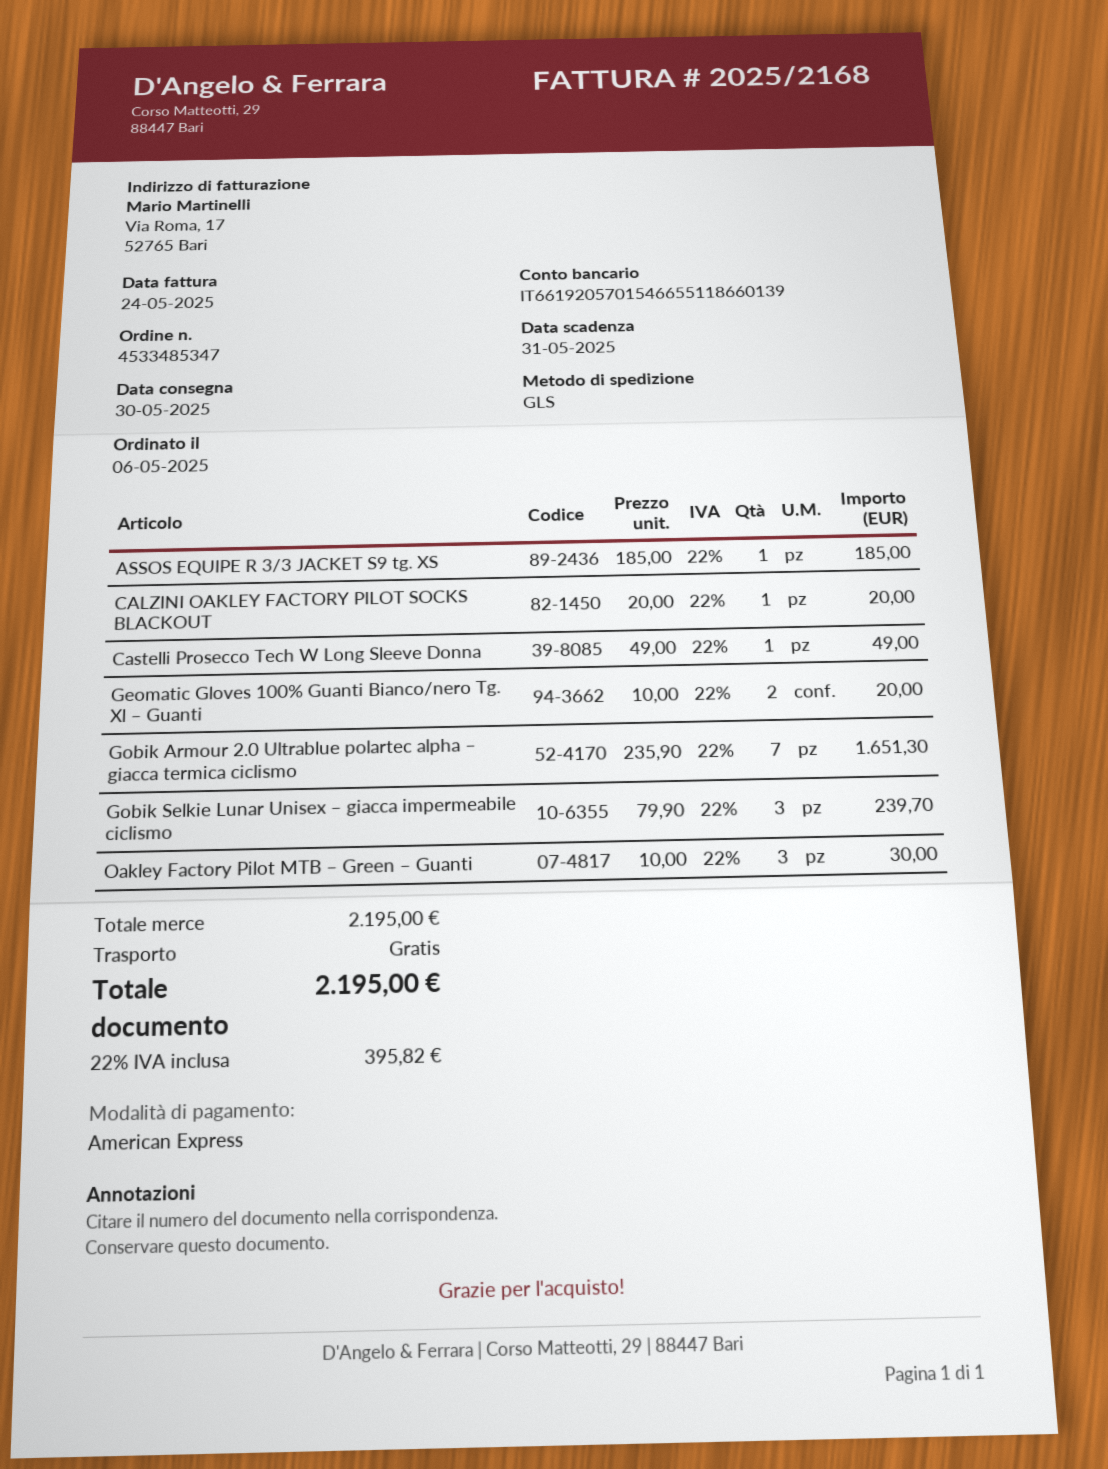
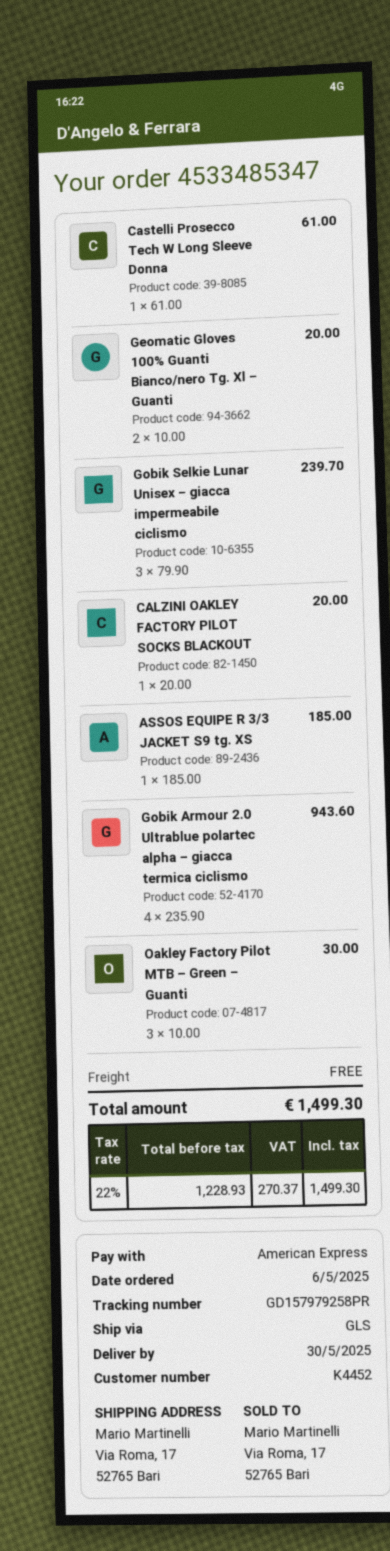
Castelli Prosecco Tech W Long Sleeve Donna: 1 x 49.00 = 49.00 -> 1 x 61.00 = 61.00
Gobik Armour 2.0 Ultrablue polartec alpha – giacca termica ciclismo: 7 x 235.90 = 1651.30 -> 4 x 235.90 = 943.60
tax: 22% = 395.82 -> 22% = 270.37
total: 2195.00 -> 1499.30

